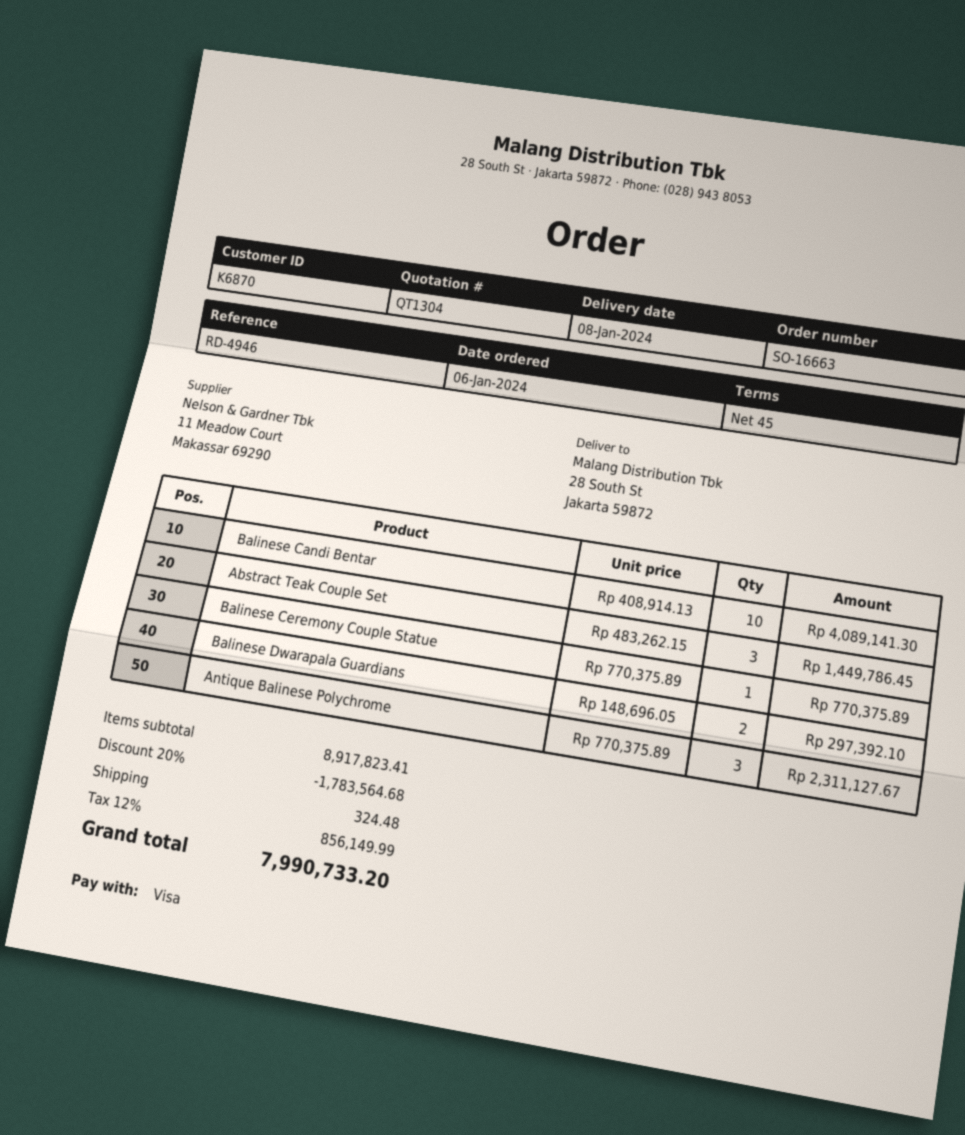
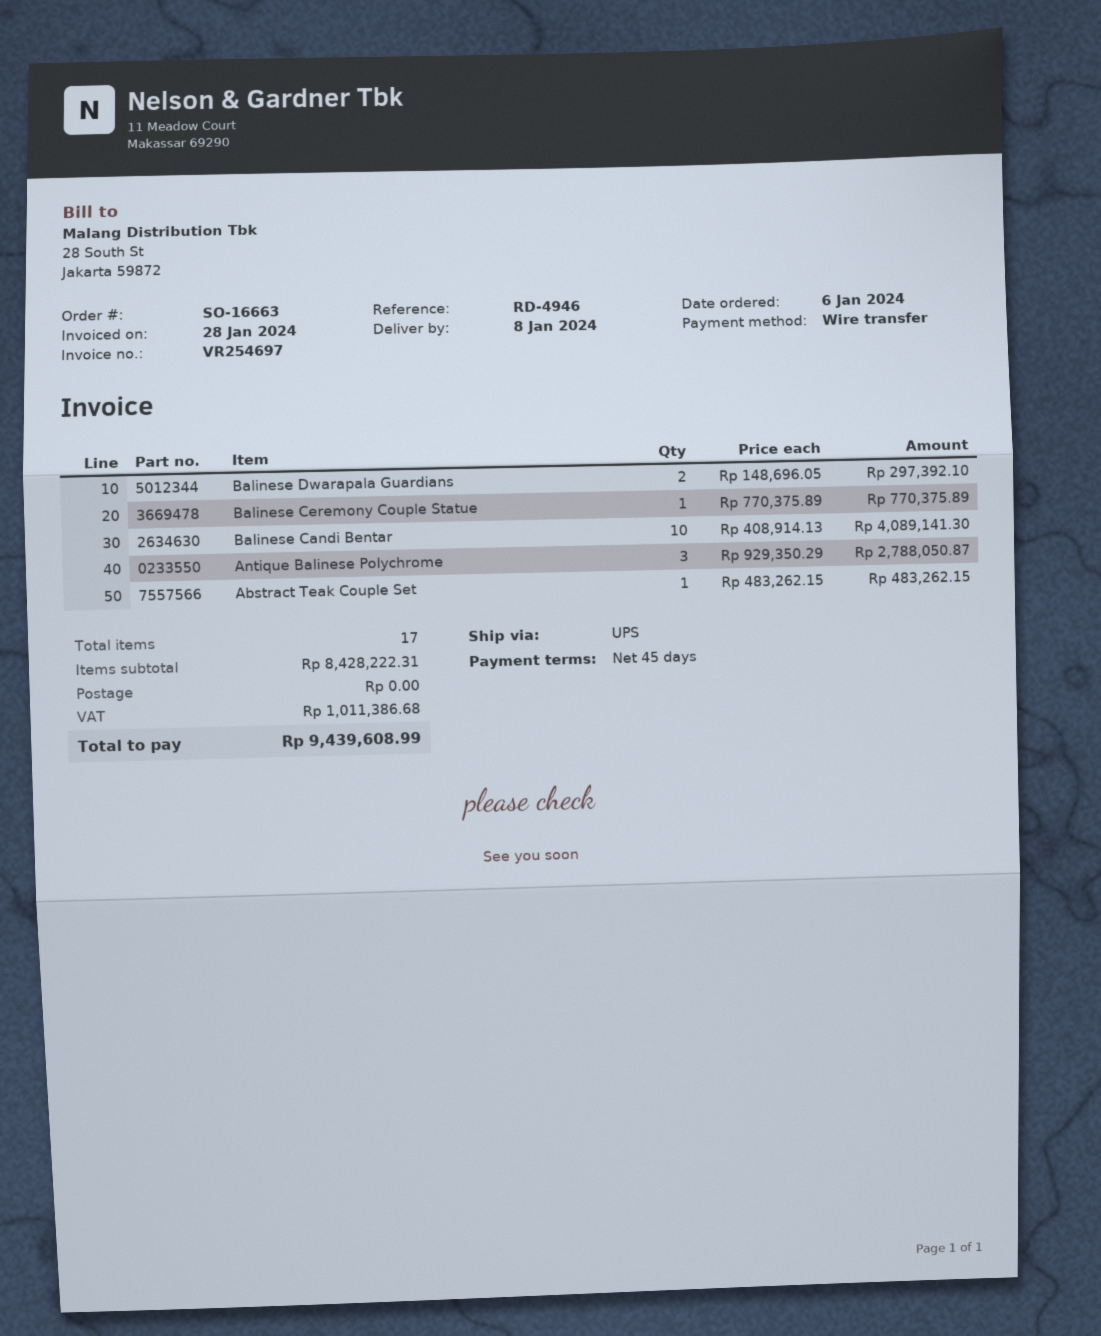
payment method: Visa -> bank transfer
Abstract Teak Couple Set: 3 x 483262.15 = 1449786.45 -> 1 x 483262.15 = 483262.15
Antique Balinese Polychrome: 3 x 770375.89 = 2311127.67 -> 3 x 929350.29 = 2788050.87
subtotal: 8917823.41 -> 8428222.31
discount: 20% = 1783564.68 -> none
shipping: 324.48 -> 0.00
tax: 856149.99 -> 1011386.68
total: 7990733.20 -> 9439608.99

